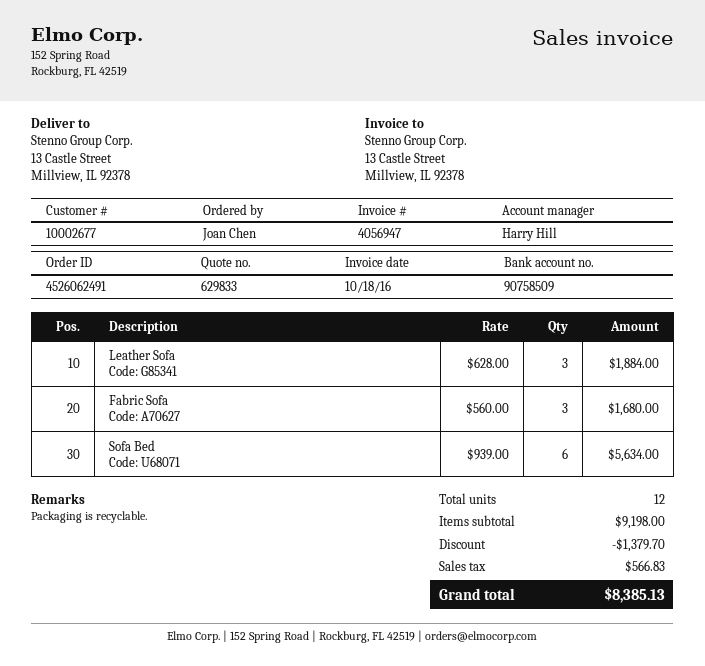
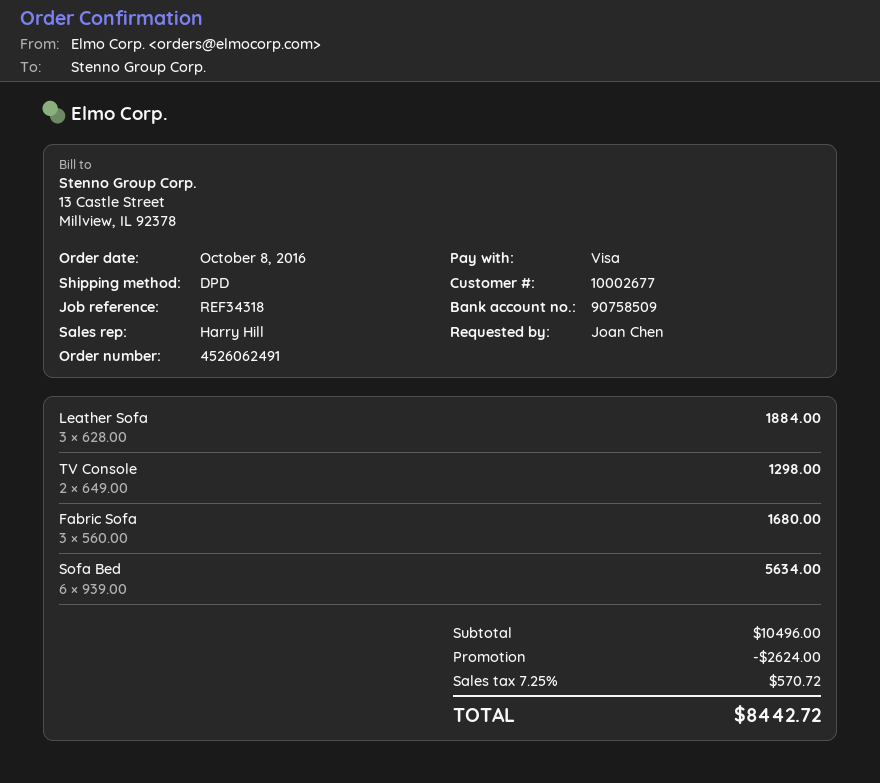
TV Console: none -> 2 x 649.00 = 1298.00
subtotal: 9198.00 -> 10496.00
discount: 1379.70 -> 2624.00
tax: 566.83 -> 570.72
total: 8385.13 -> 8442.72

